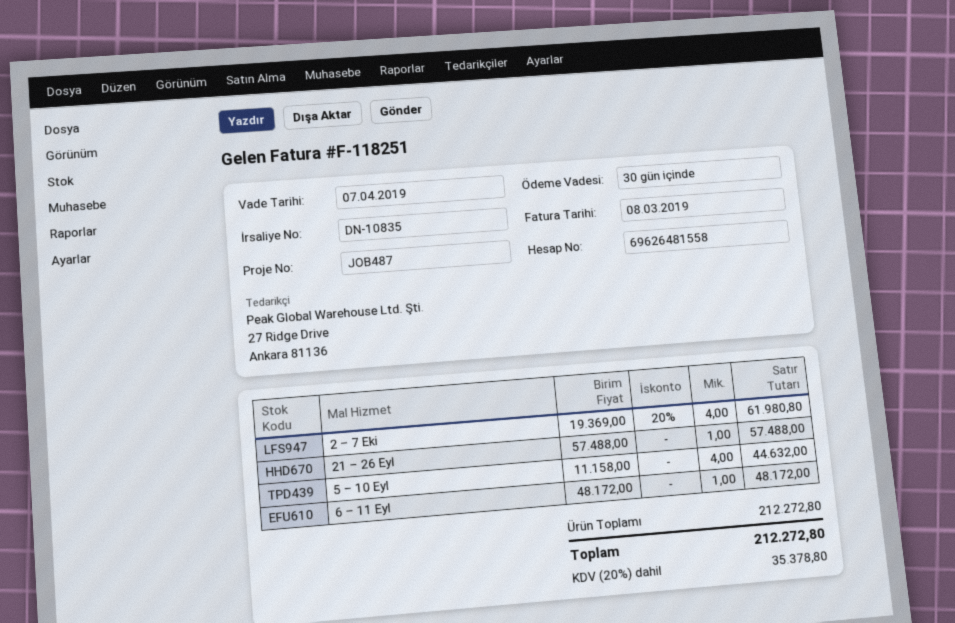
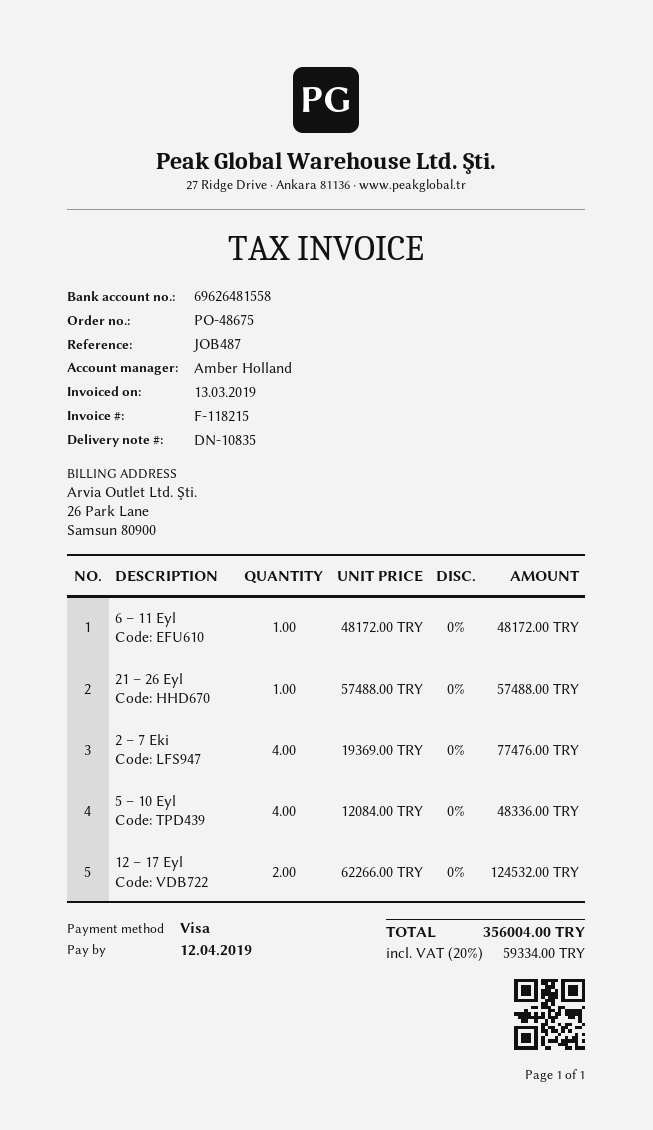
invoice number: F-118251 -> F-118215
invoice date: 2019-03-08 -> 2019-03-13
due date: 2019-04-07 -> 2019-04-12
2 – 7 Eki: 4 x 19369.00 - 20% = 61980.80 -> 4 x 19369.00 = 77476.00
5 – 10 Eyl: 4 x 11158.00 = 44632.00 -> 4 x 12084.00 = 48336.00
12 – 17 Eyl: none -> 2 x 62266.00 = 124532.00
tax: 20% = 35378.80 -> 20% = 59334.00
total: 212272.80 -> 356004.00

